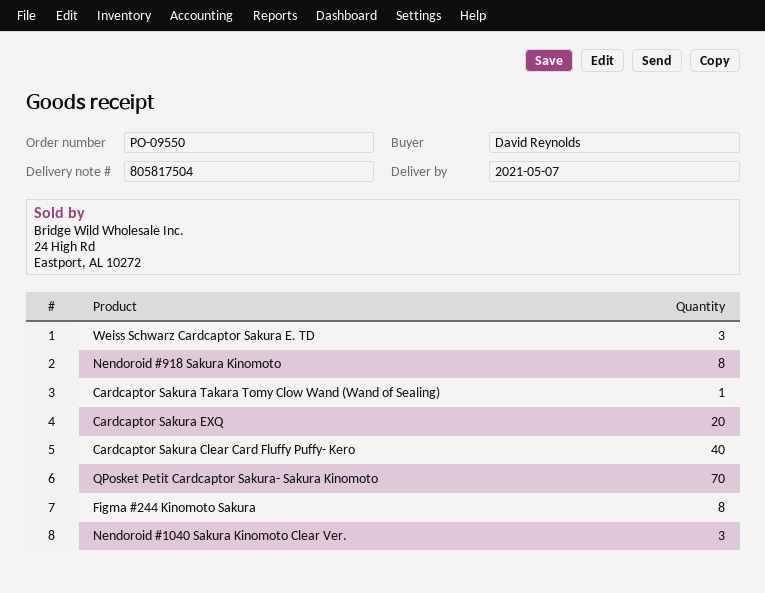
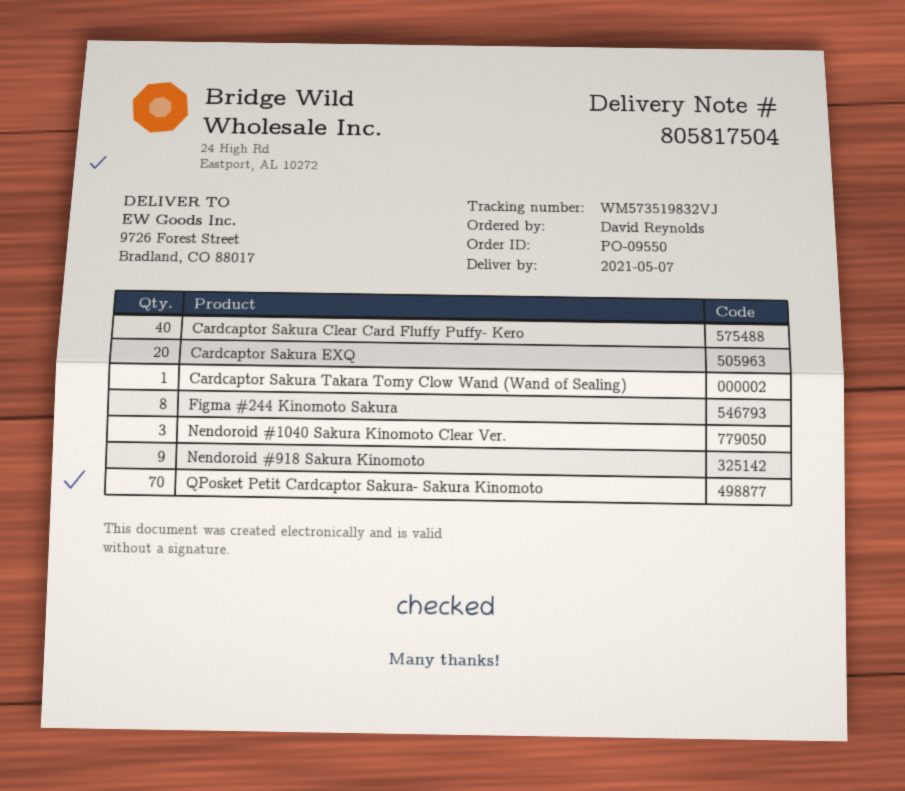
Weiss Schwarz Cardcaptor Sakura E. TD: 3 -> none
Nendoroid #918 Sakura Kinomoto: 8 -> 9

